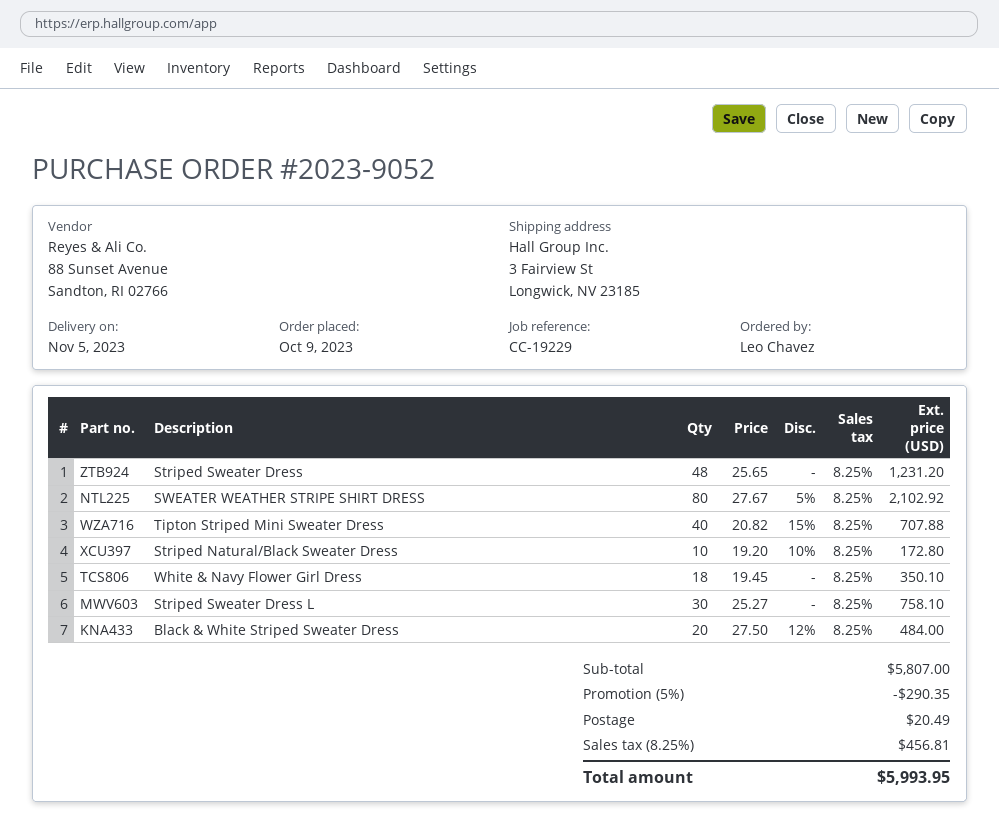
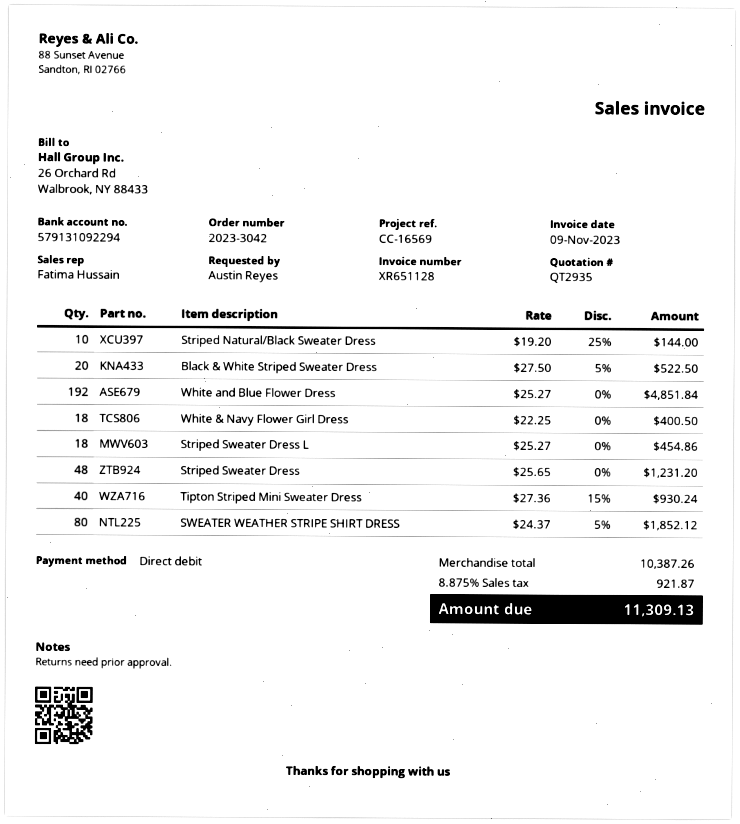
order number: 2023-9052 -> 2023-3042
reference: CC-19229 -> CC-16569
ordered by: Leo Chavez -> Austin Reyes
SWEATER WEATHER STRIPE SHIRT DRESS: 80 x 27.67 - 5% = 2102.92 -> 80 x 24.37 - 5% = 1852.12
Tipton Striped Mini Sweater Dress: 40 x 20.82 - 15% = 707.88 -> 40 x 27.36 - 15% = 930.24
Striped Natural/Black Sweater Dress: 10 x 19.20 - 10% = 172.80 -> 10 x 19.20 - 25% = 144.00
White & Navy Flower Girl Dress: 18 x 19.45 = 350.10 -> 18 x 22.25 = 400.50
Striped Sweater Dress L: 30 x 25.27 = 758.10 -> 18 x 25.27 = 454.86
Black & White Striped Sweater Dress: 20 x 27.50 - 12% = 484.00 -> 20 x 27.50 - 5% = 522.50
White and Blue Flower Dress: none -> 192 x 25.27 = 4851.84
subtotal: 5807.00 -> 10387.26
discount: 5% = 290.35 -> none
shipping: 20.49 -> none
tax: 8.25% = 456.81 -> 8.875% = 921.87
total: 5993.95 -> 11309.13

